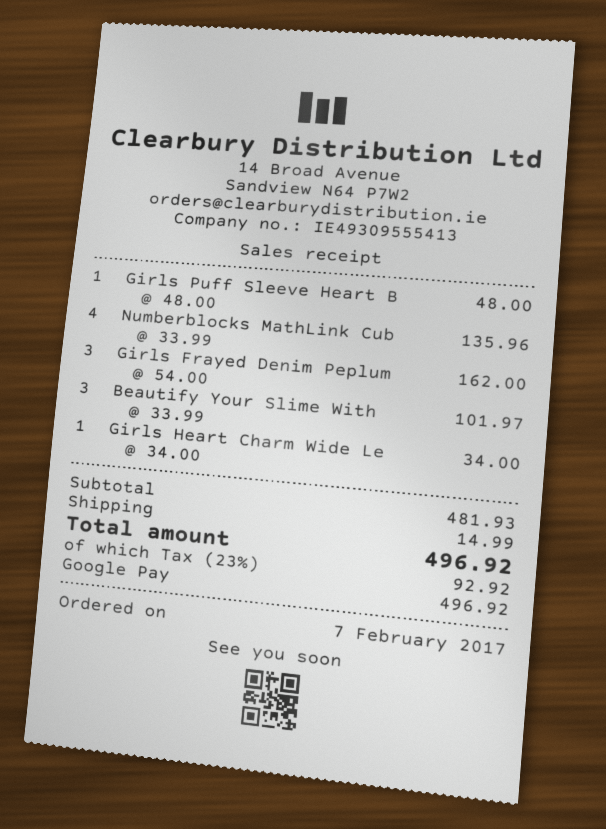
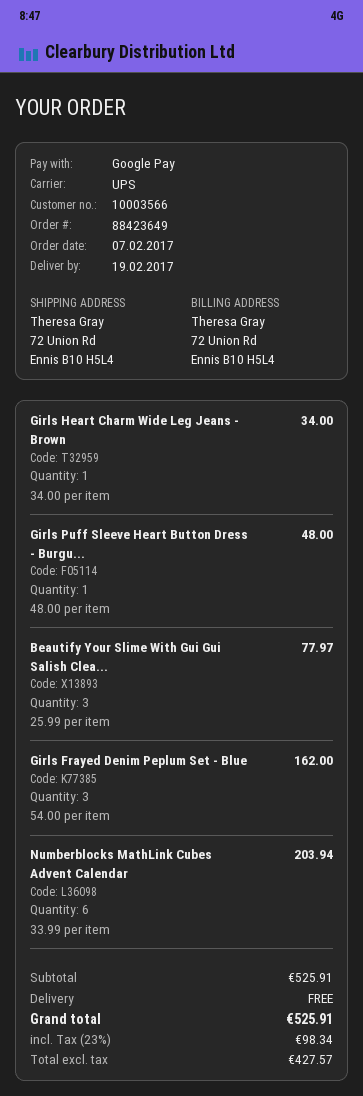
Numberblocks MathLink Cub: 4 x 33.99 = 135.96 -> 6 x 33.99 = 203.94
Beautify Your Slime With: 3 x 33.99 = 101.97 -> 3 x 25.99 = 77.97
subtotal: 481.93 -> 525.91
shipping: 14.99 -> 0.00
tax: 23% = 92.92 -> 23% = 98.34
total: 496.92 -> 525.91

